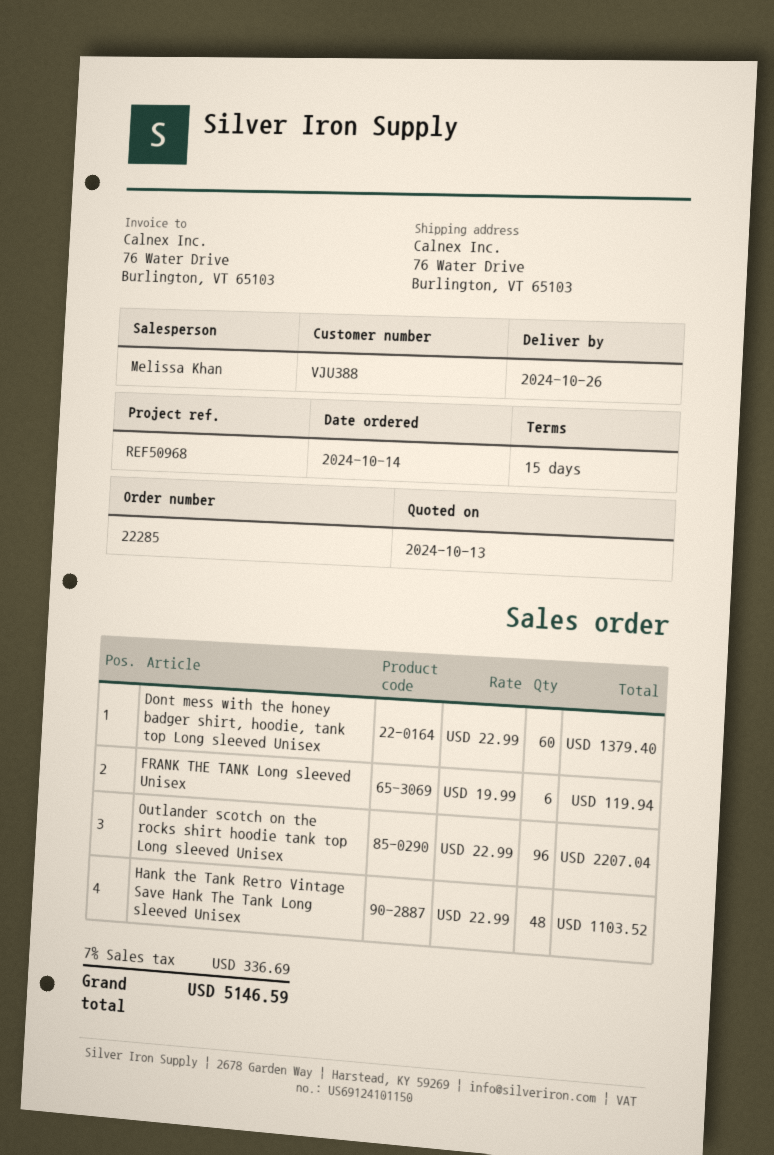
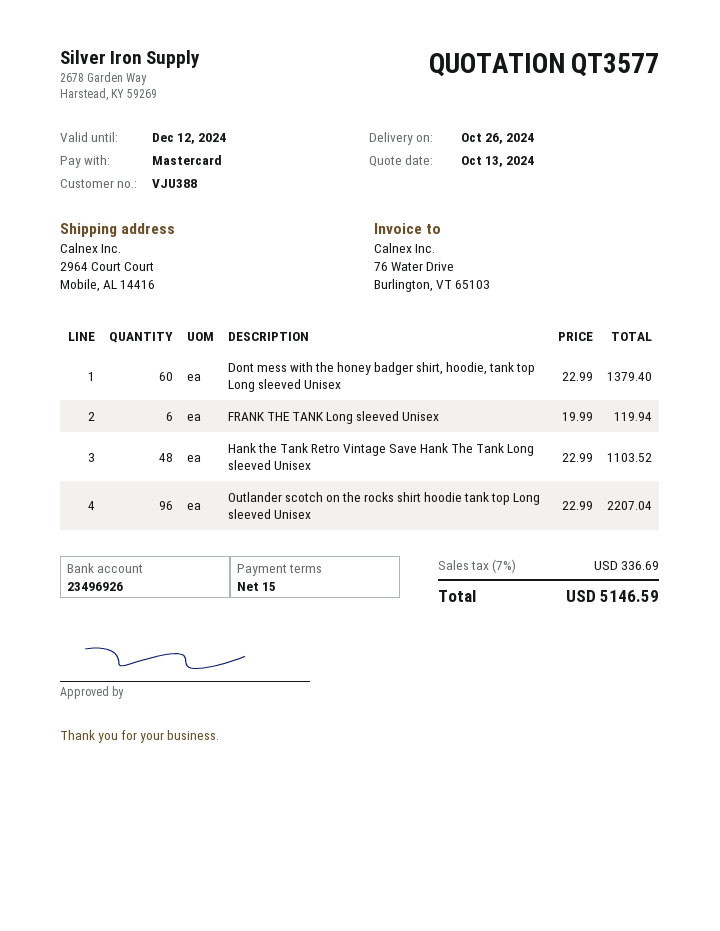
ship to: 76 Water Drive, Burlington, VT 65103 -> 2964 Court Court, Mobile, AL 14416

